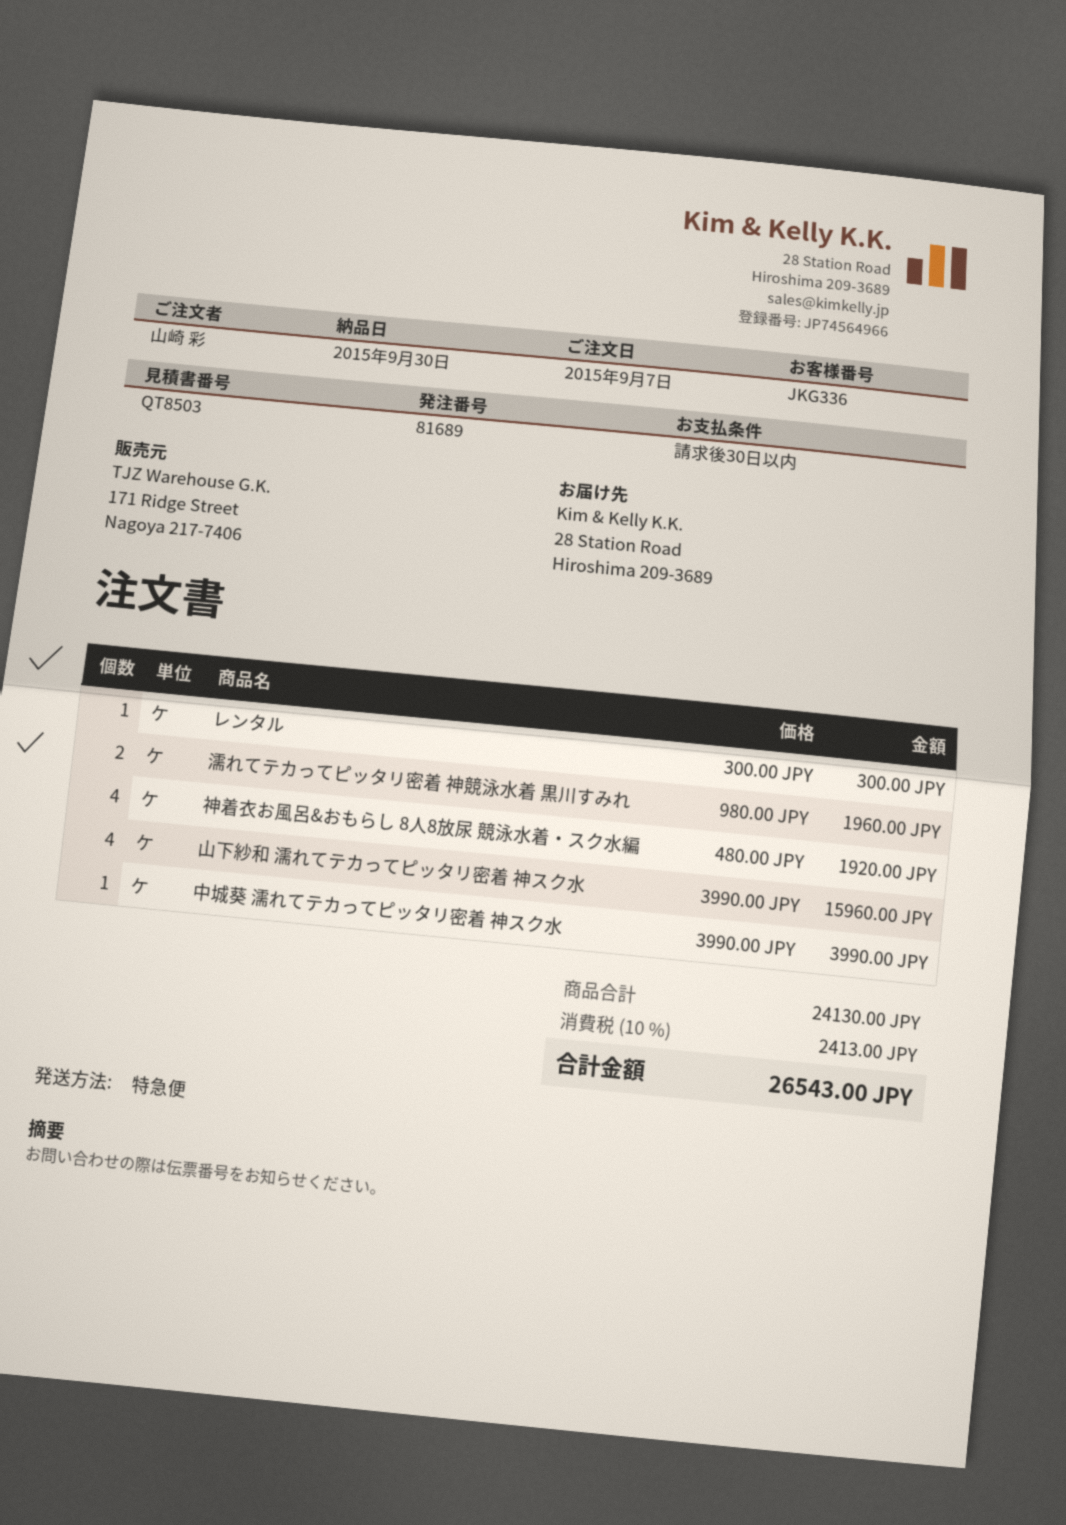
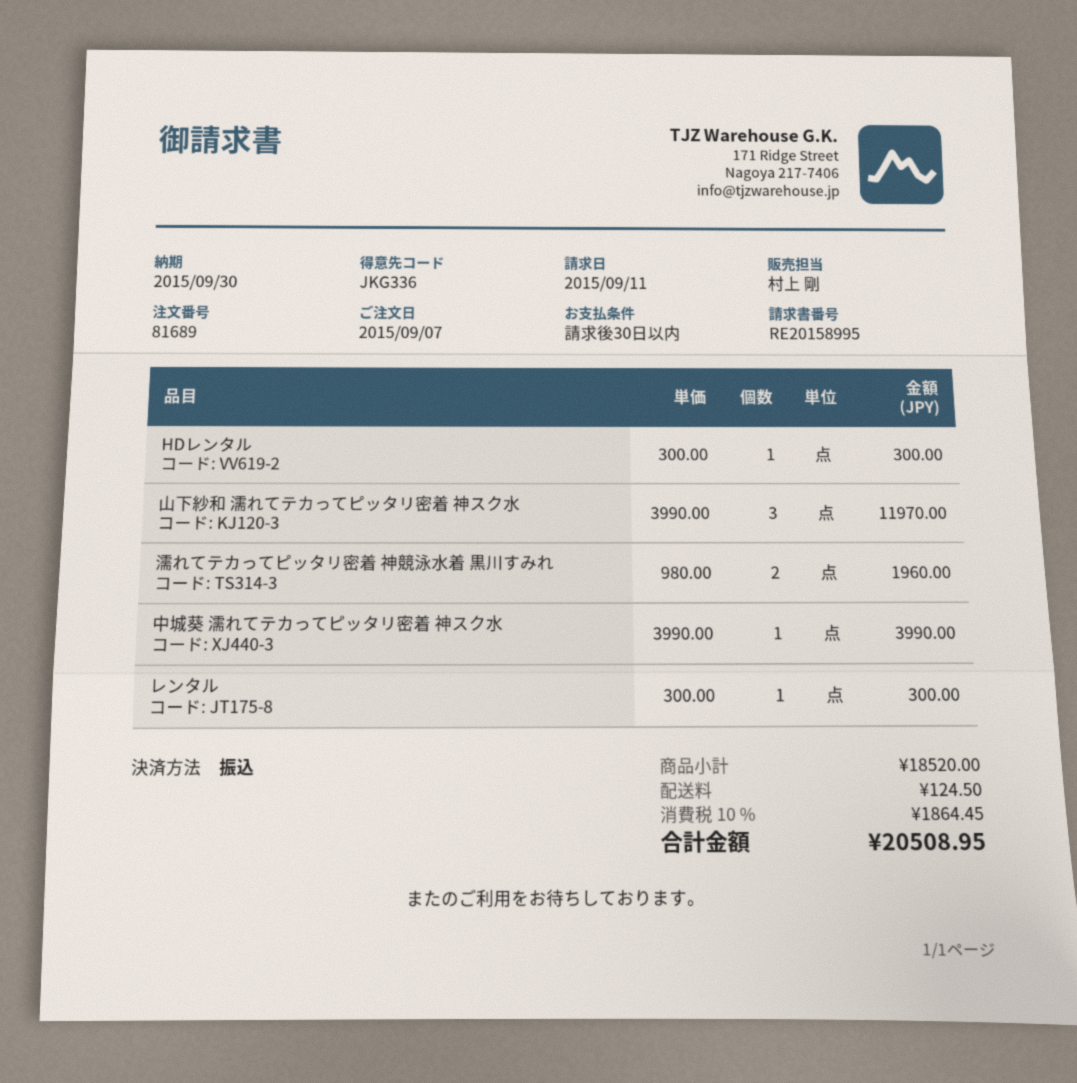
神着衣お風呂&おもらし 8人8放尿 競泳水着・スク水編: 4 x 480.00 = 1920.00 -> none
山下紗和 濡れてテカってピッタリ密着 神スク水: 4 x 3990.00 = 15960.00 -> 3 x 3990.00 = 11970.00
HDレンタル: none -> 1 x 300.00 = 300.00
subtotal: 24130.00 -> 18520.00
shipping: none -> 124.50
tax: 10% = 2413.00 -> 10% = 1864.45
total: 26543.00 -> 20508.95

